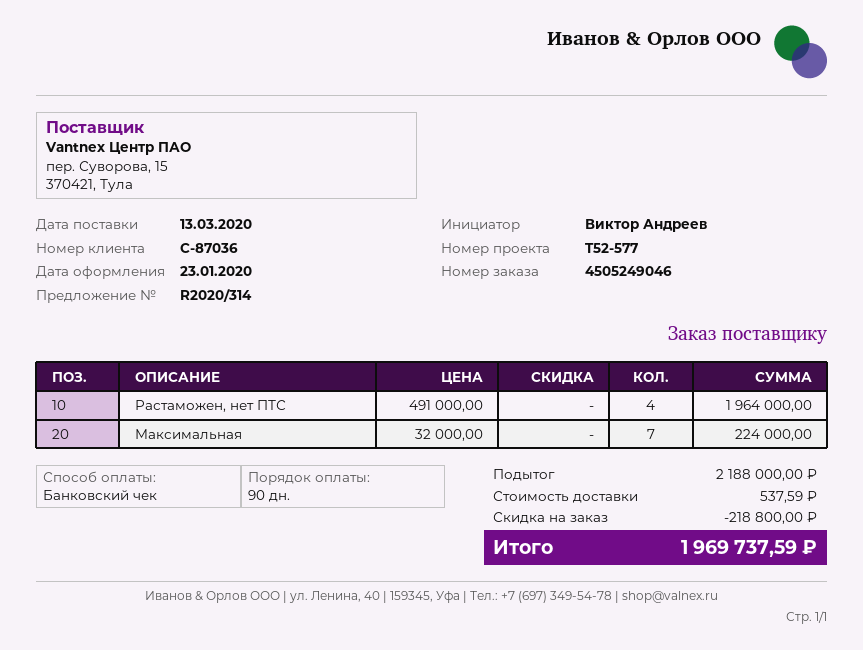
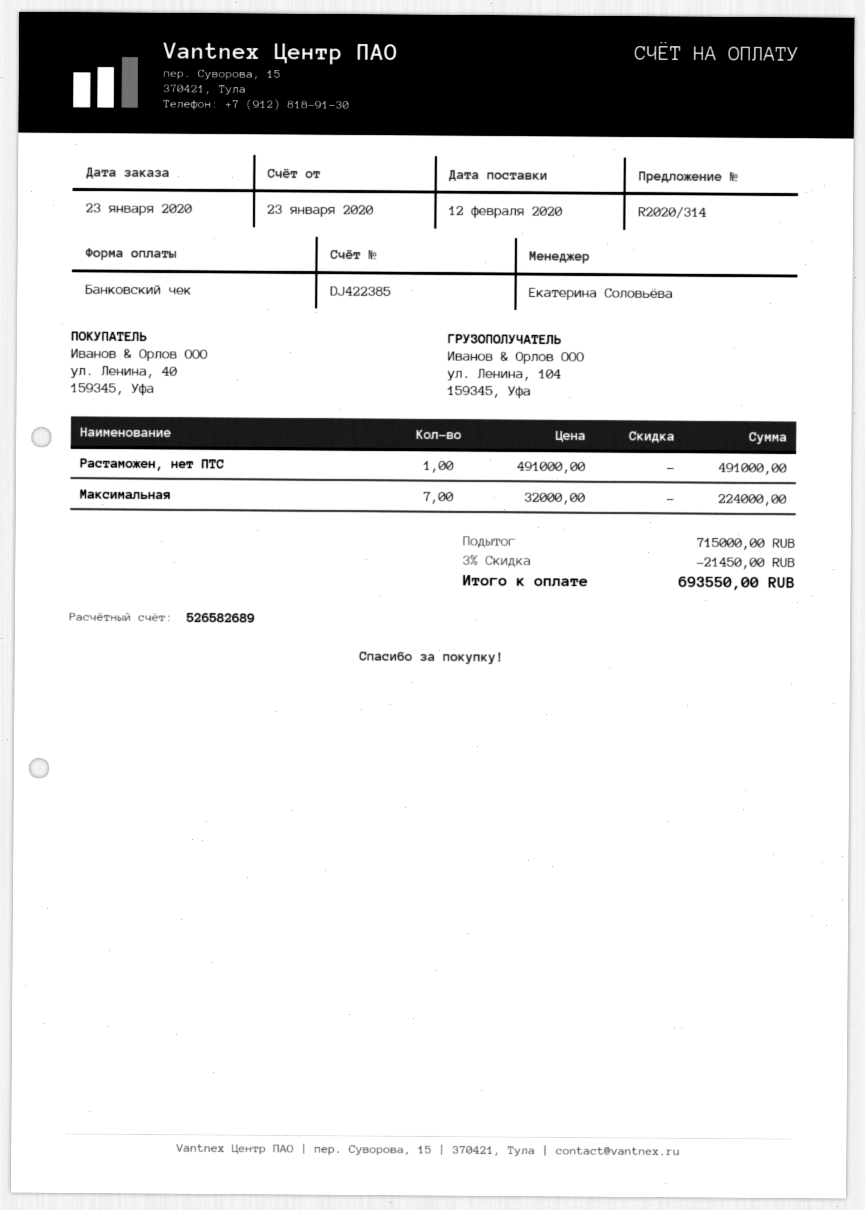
delivery date: 2020-03-13 -> 2020-02-12
Растаможен, нет ПТС: 4 x 491000.00 = 1964000.00 -> 1 x 491000.00 = 491000.00
subtotal: 2188000.00 -> 715000.00
discount: 218800.00 -> 21450.00
shipping: 537.59 -> none
total: 1969737.59 -> 693550.00

